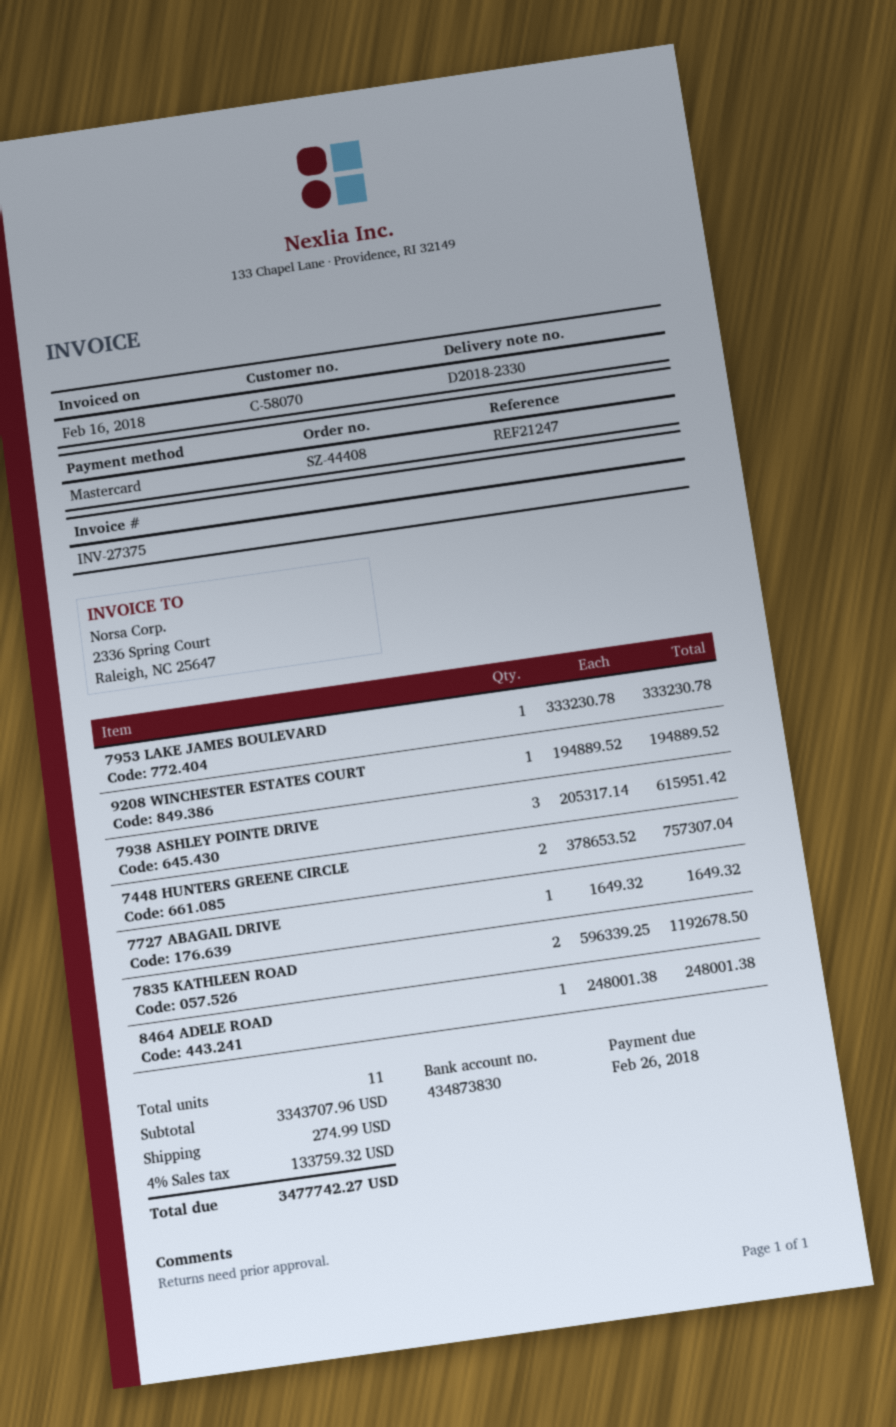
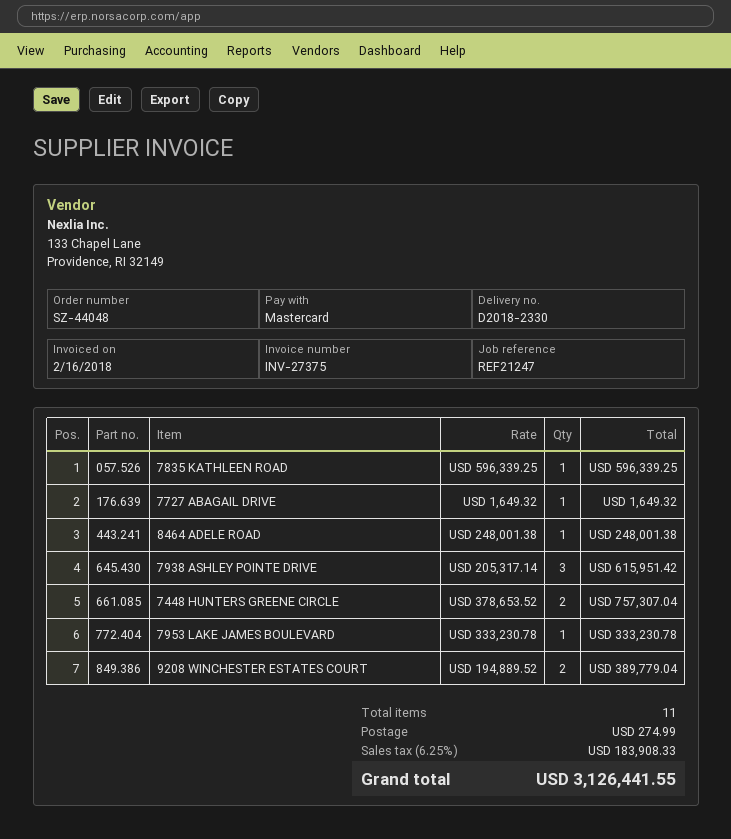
order number: SZ-44408 -> SZ-44048
9208 WINCHESTER ESTATES COURT: 1 x 194889.52 = 194889.52 -> 2 x 194889.52 = 389779.04
7835 KATHLEEN ROAD: 2 x 596339.25 = 1192678.50 -> 1 x 596339.25 = 596339.25
tax: 4% = 133759.32 -> 6.25% = 183908.33
total: 3477742.27 -> 3126441.55

